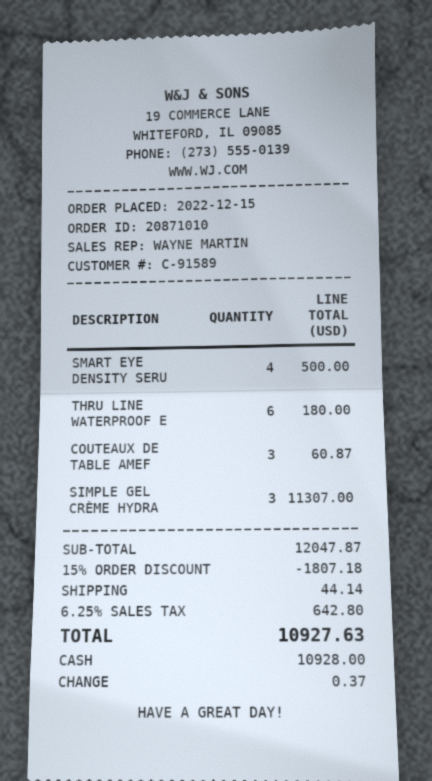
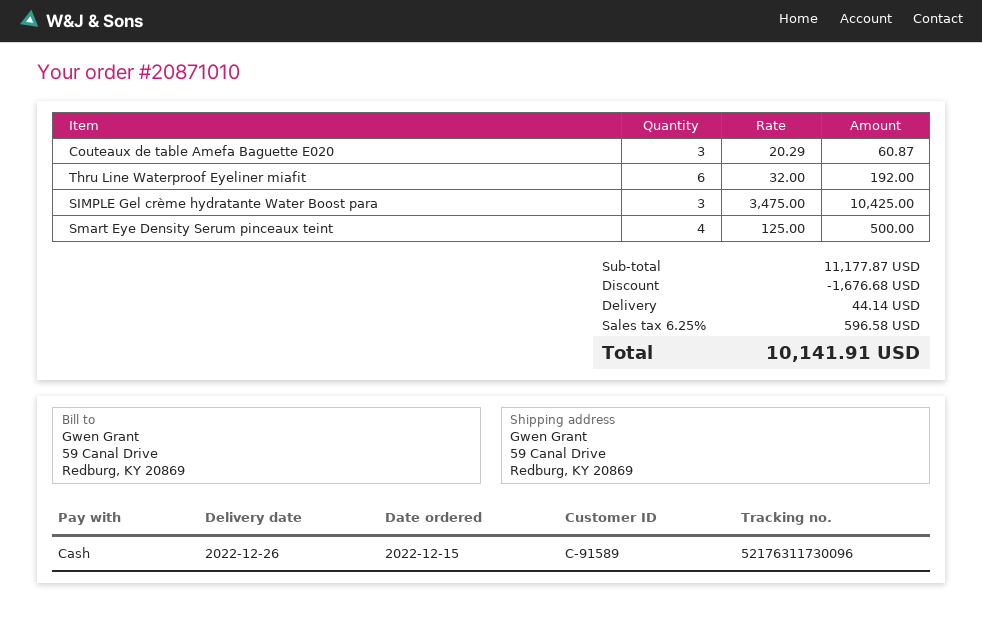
THRU LINE WATERPROOF E: 6 for 180.00 -> 6 for 192.00
SIMPLE GEL CRÈME HYDRA: 3 for 11307.00 -> 3 for 10425.00
subtotal: 12047.87 -> 11177.87
discount: 1807.18 -> 1676.68
tax: 6.25% = 642.80 -> 6.25% = 596.58
total: 10927.63 -> 10141.91

